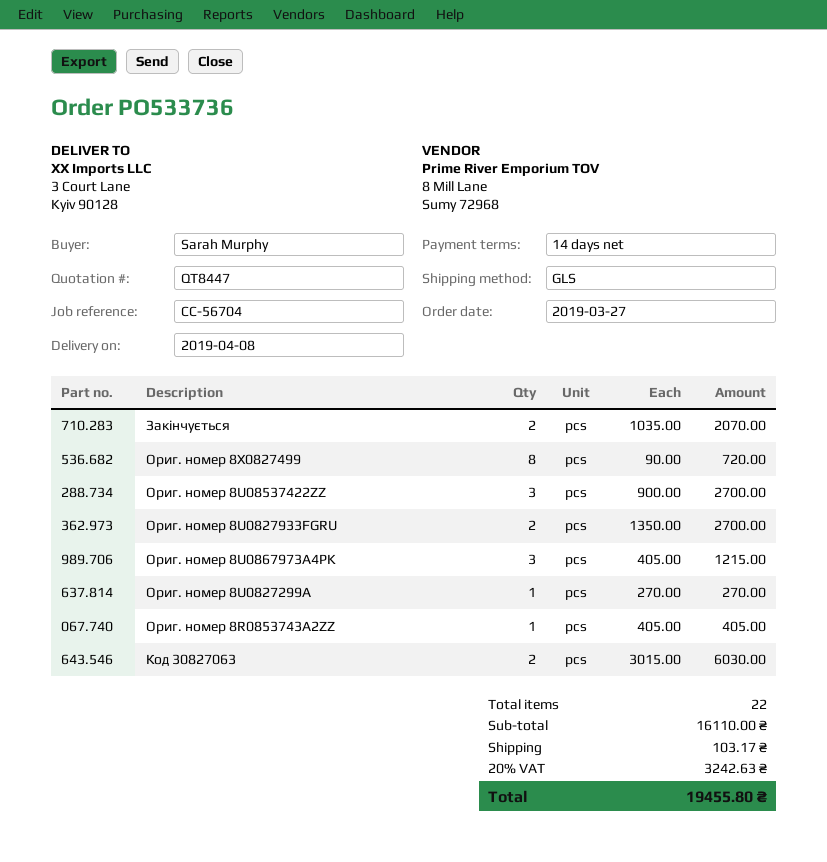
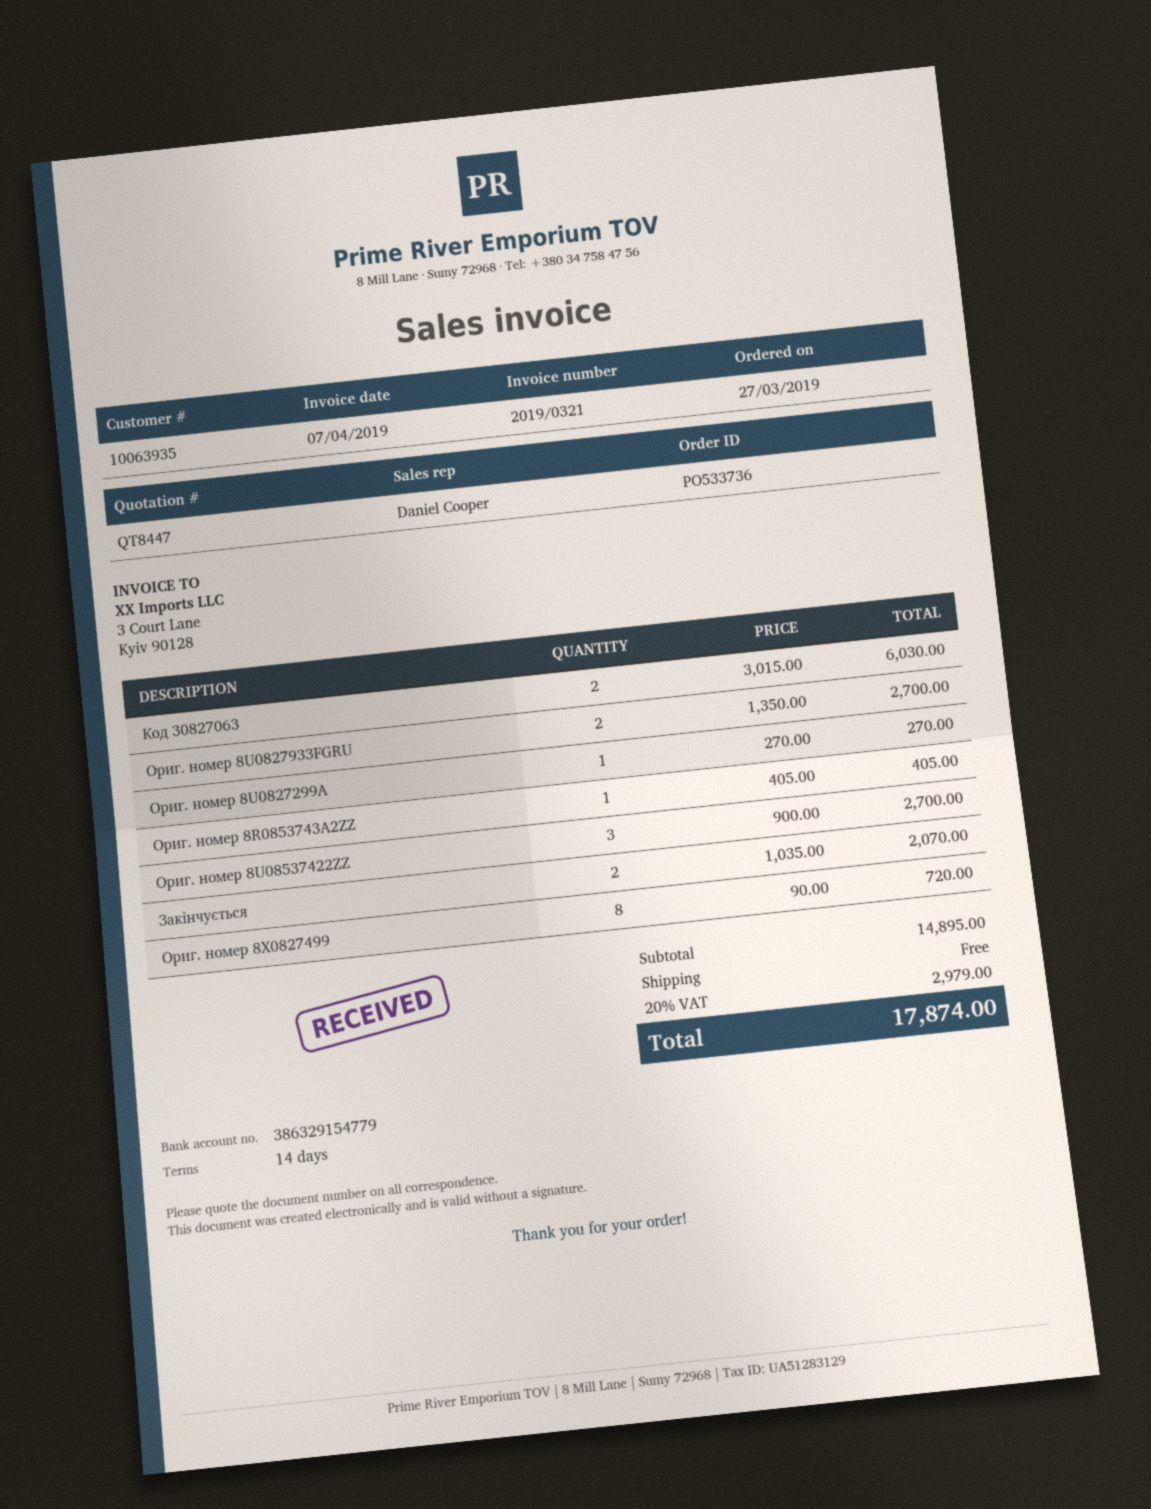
Ориг. номер 8U0867973A4PK: 3 x 405.00 = 1215.00 -> none
subtotal: 16110.00 -> 14895.00
shipping: 103.17 -> 0.00
tax: 20% = 3242.63 -> 20% = 2979.00
total: 19455.80 -> 17874.00

